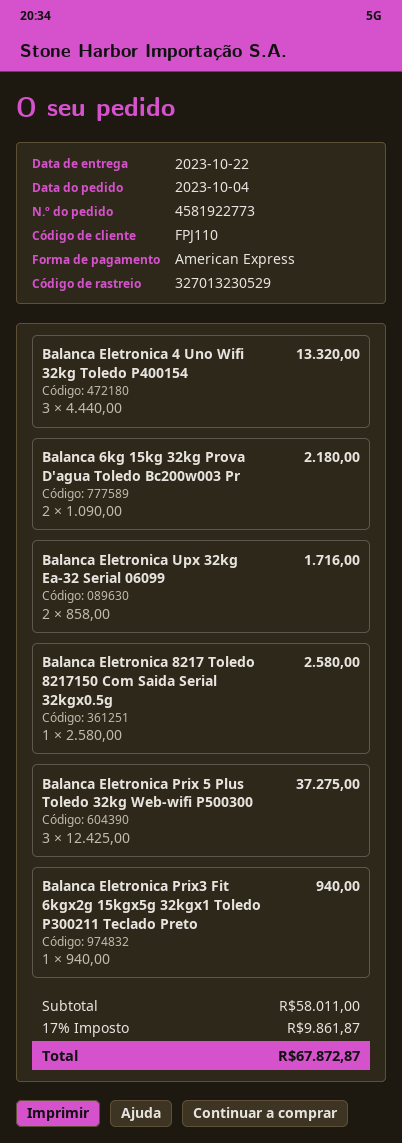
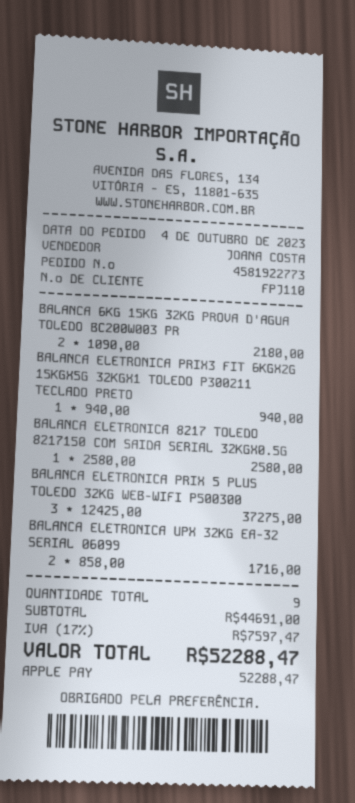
payment method: American Express -> Apple Pay
Balanca Eletronica 4 Uno Wifi 32kg Toledo P400154: 3 x 4440.00 = 13320.00 -> none
subtotal: 58011.00 -> 44691.00
tax: 17% = 9861.87 -> 17% = 7597.47
total: 67872.87 -> 52288.47

